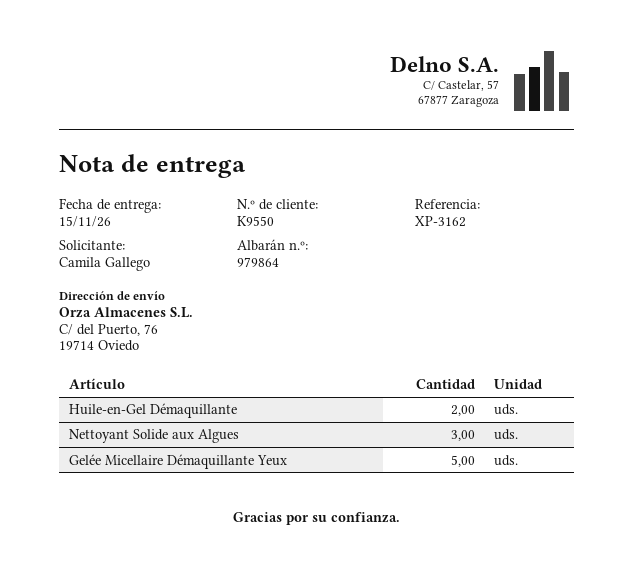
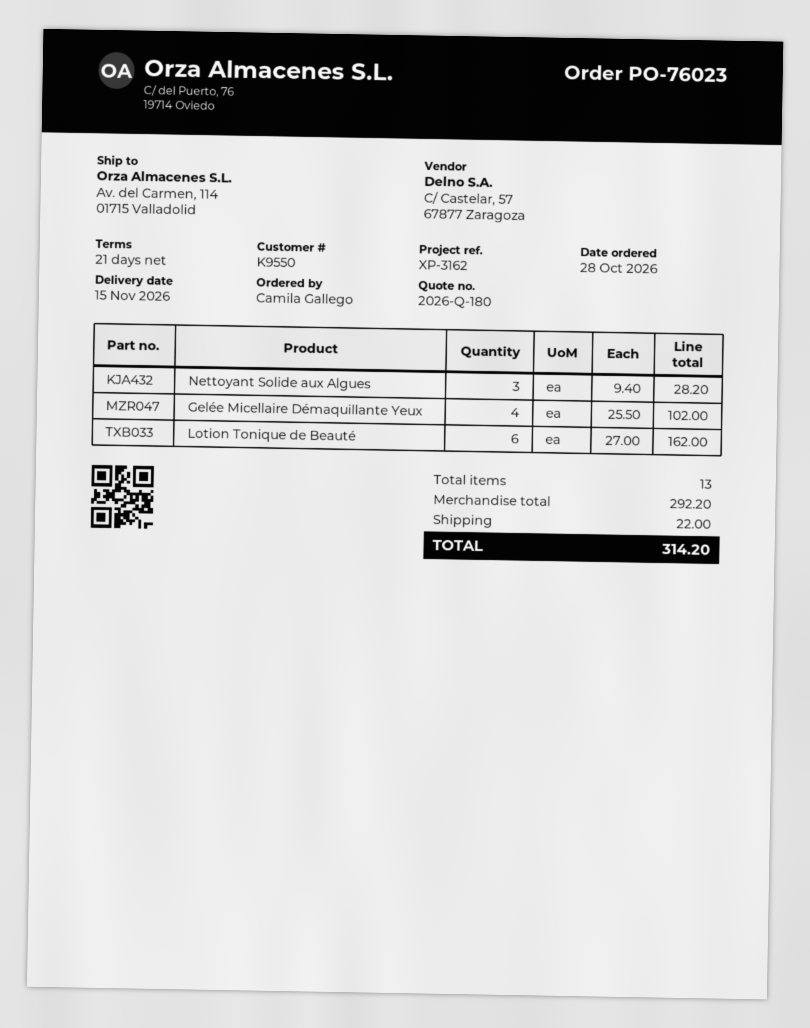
ship to: C/ del Puerto, 76, 19714 Oviedo -> Av. del Carmen, 114, 01715 Valladolid
Huile-en-Gel Démaquillante: 2 -> none
Gelée Micellaire Démaquillante Yeux: 5 -> 4
Lotion Tonique de Beauté: none -> 6

